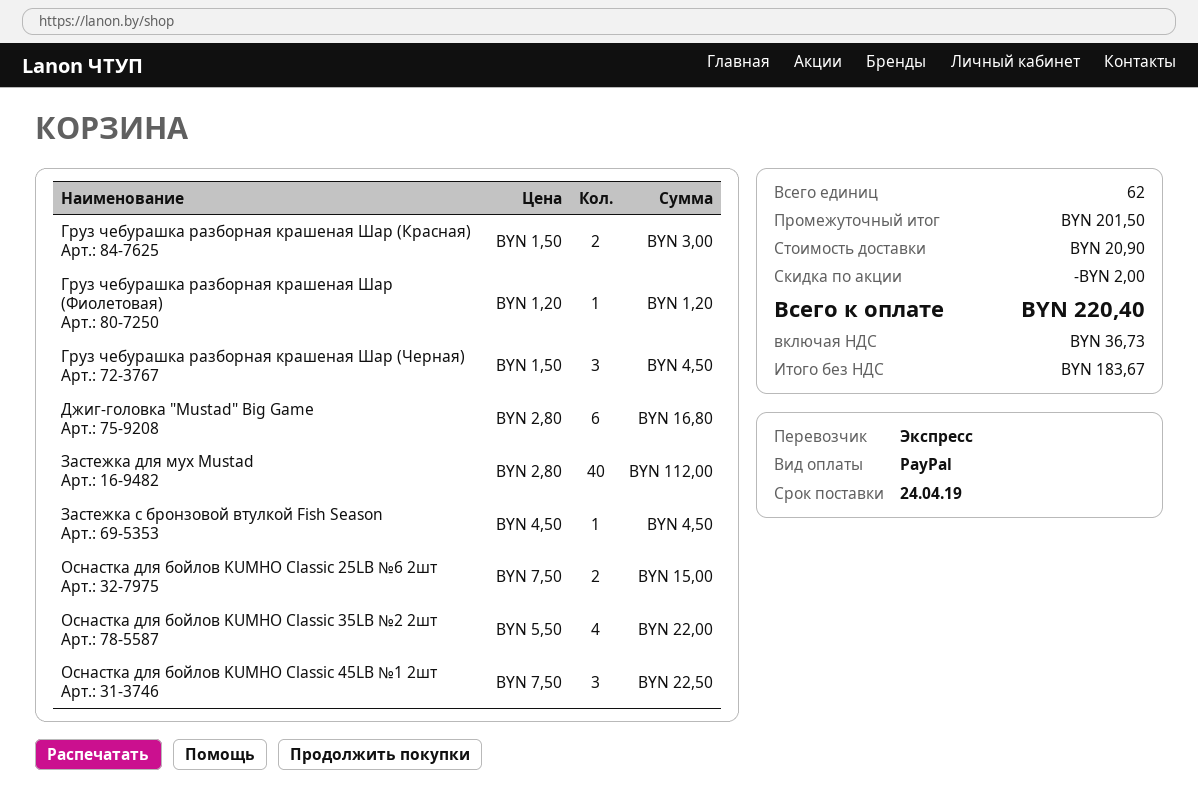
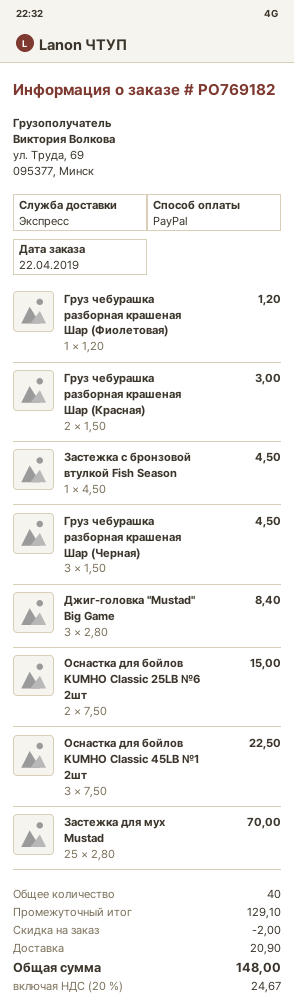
Джиг-головка "Mustad" Big Game: 6 x 2.80 = 16.80 -> 3 x 2.80 = 8.40
Застежка для мух Mustad: 40 x 2.80 = 112.00 -> 25 x 2.80 = 70.00
Оснастка для бойлов KUMHO Classic 35LB №2 2шт: 4 x 5.50 = 22.00 -> none
total quantity: 62 -> 40
subtotal: 201.50 -> 129.10
tax: 36.73 -> 24.67
total: 220.40 -> 148.00

